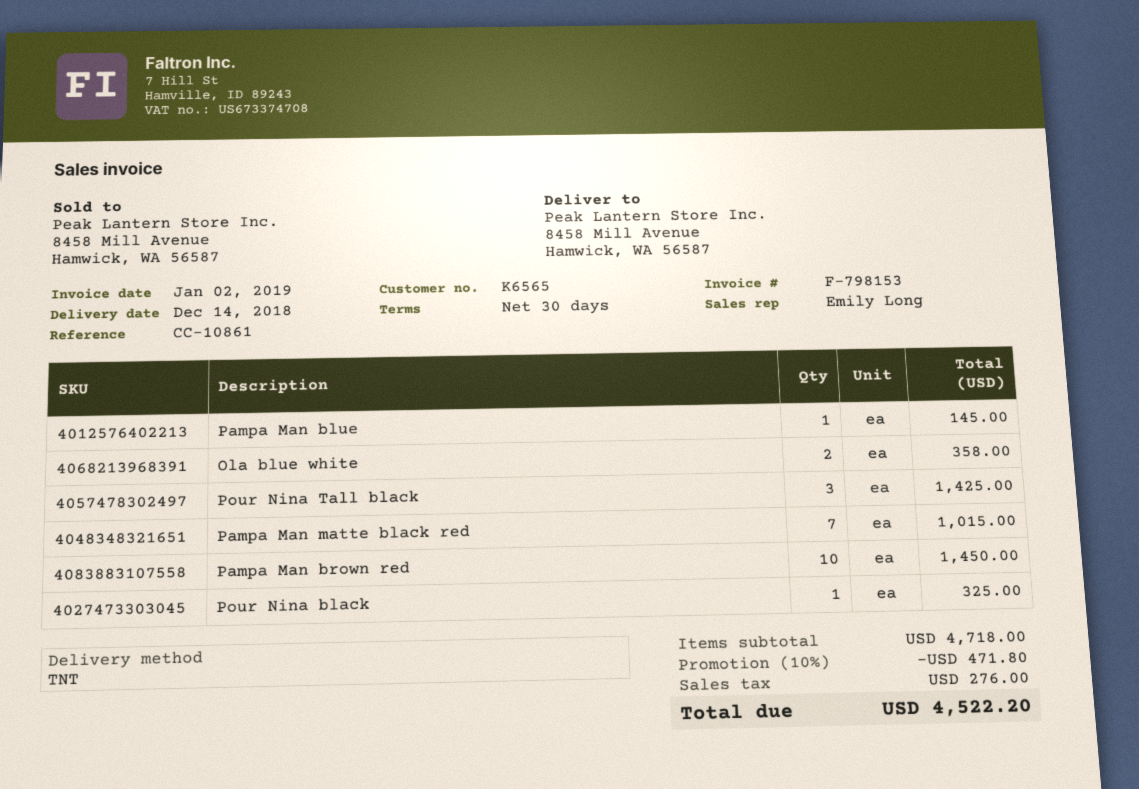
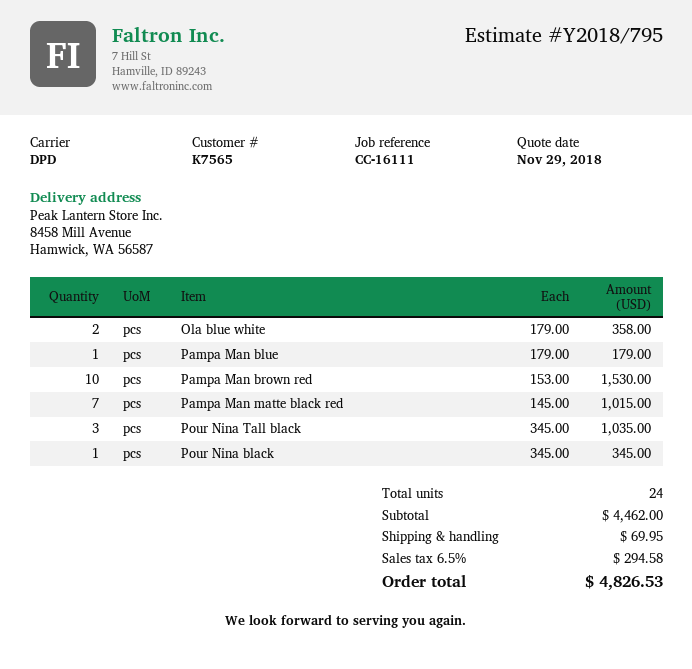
customer number: K6565 -> K7565
reference: CC-10861 -> CC-16111
shipping method: TNT -> DPD
Pampa Man blue: 1 for 145.00 -> 1 for 179.00
Pour Nina Tall black: 3 for 1425.00 -> 3 for 1035.00
Pampa Man brown red: 10 for 1450.00 -> 10 for 1530.00
Pour Nina black: 1 for 325.00 -> 1 for 345.00
subtotal: 4718.00 -> 4462.00
discount: 10% = 471.80 -> none
shipping: none -> 69.95
tax: 276.00 -> 294.58
total: 4522.20 -> 4826.53

